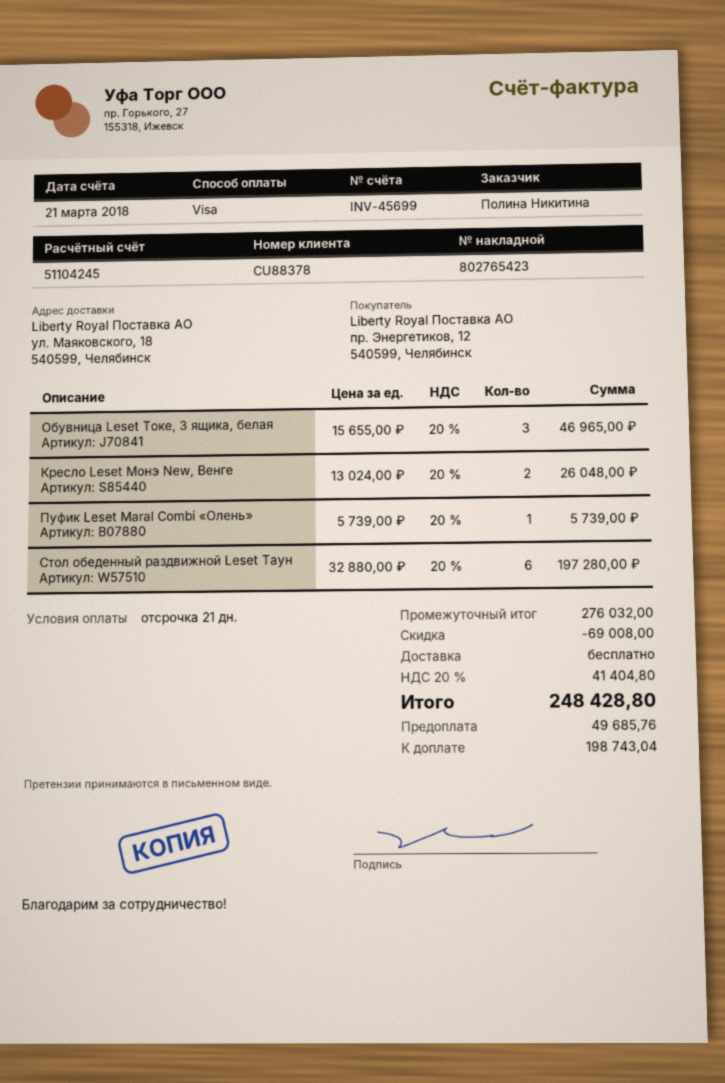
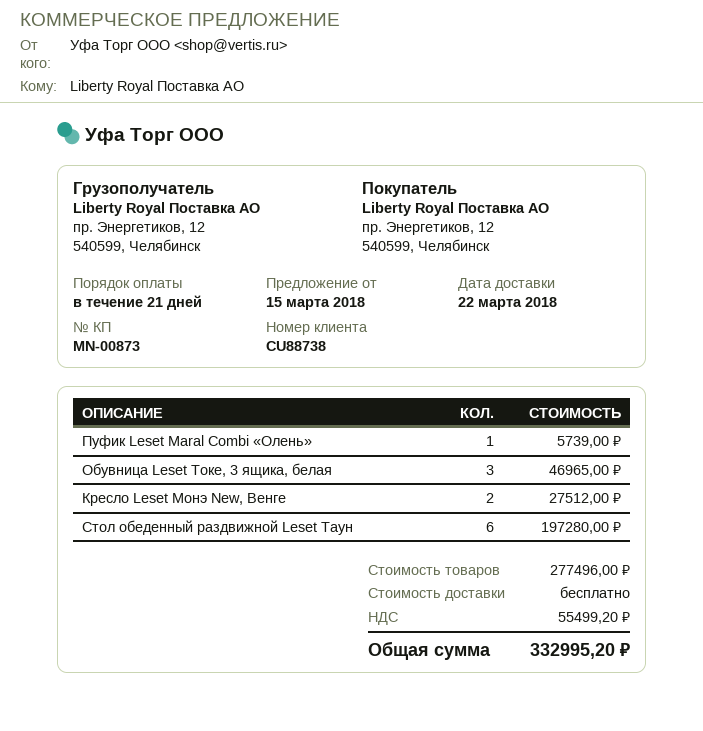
customer number: CU88378 -> CU88738
ship to: ул. Маяковского, 18, 540599, Челябинск -> пр. Энергетиков, 12, 540599, Челябинск
Кресло Leset Монэ New, Венге: 2 for 26048.00 -> 2 for 27512.00
subtotal: 276032.00 -> 277496.00
discount: 69008.00 -> none
tax: 41404.80 -> 55499.20
total: 248428.80 -> 332995.20

